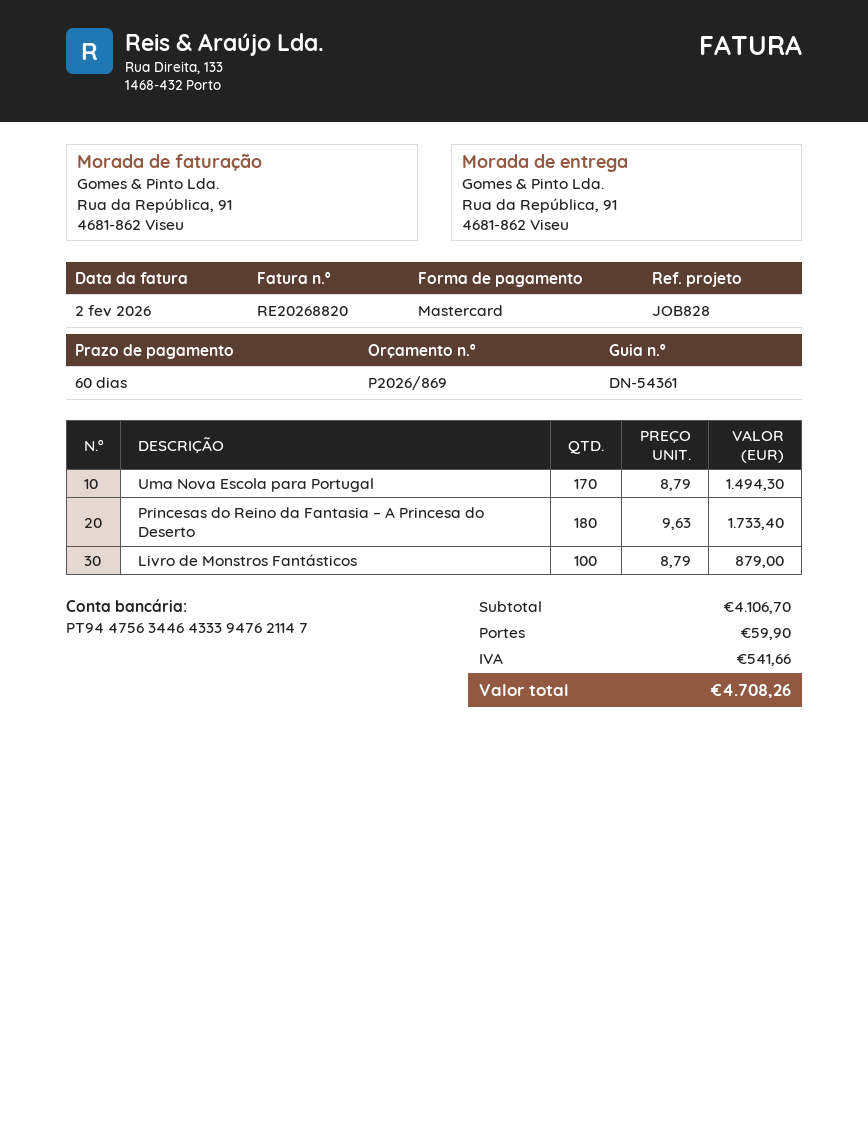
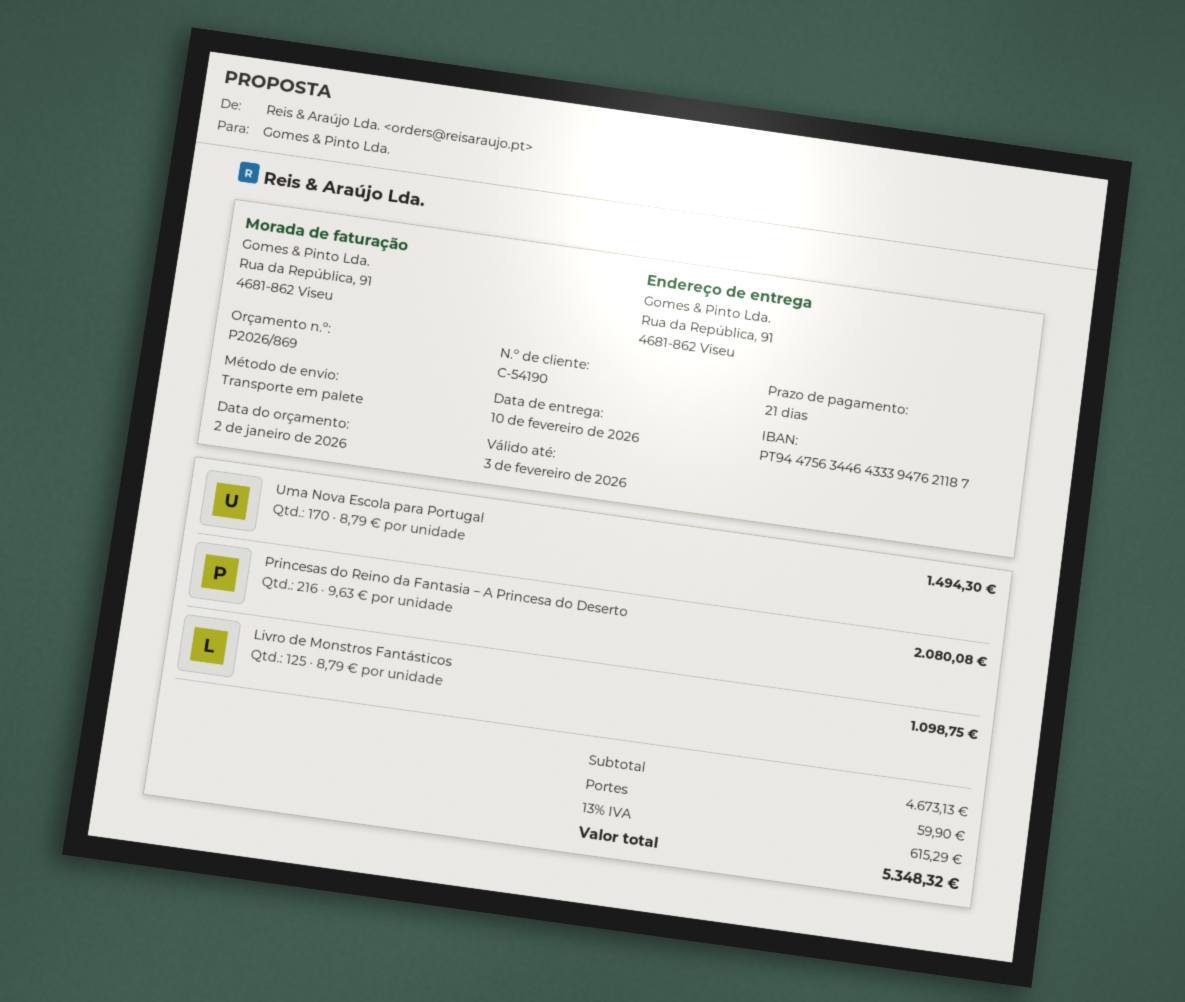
payment terms: 60 days -> 21 days
bank account: PT94475634464333947621147 -> PT94475634464333947621187
Princesas do Reino da Fantasia – A Princesa do Deserto: 180 x 9.63 = 1733.40 -> 216 x 9.63 = 2080.08
Livro de Monstros Fantásticos: 100 x 8.79 = 879.00 -> 125 x 8.79 = 1098.75
subtotal: 4106.70 -> 4673.13
tax: 541.66 -> 615.29
total: 4708.26 -> 5348.32

